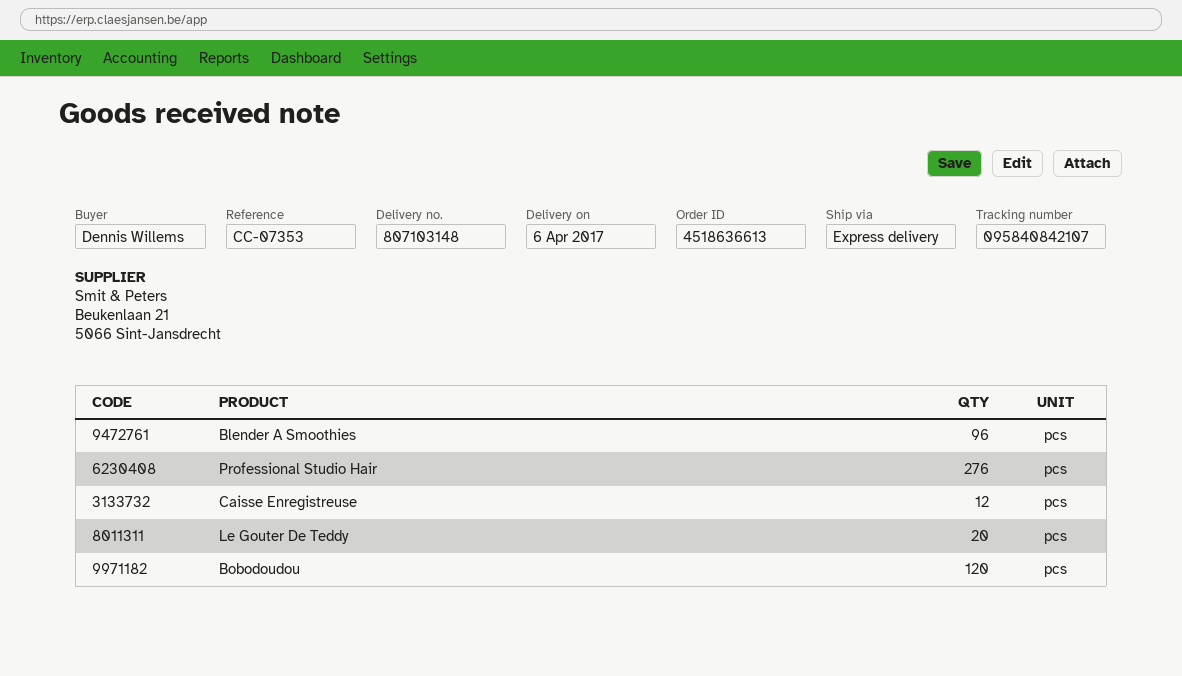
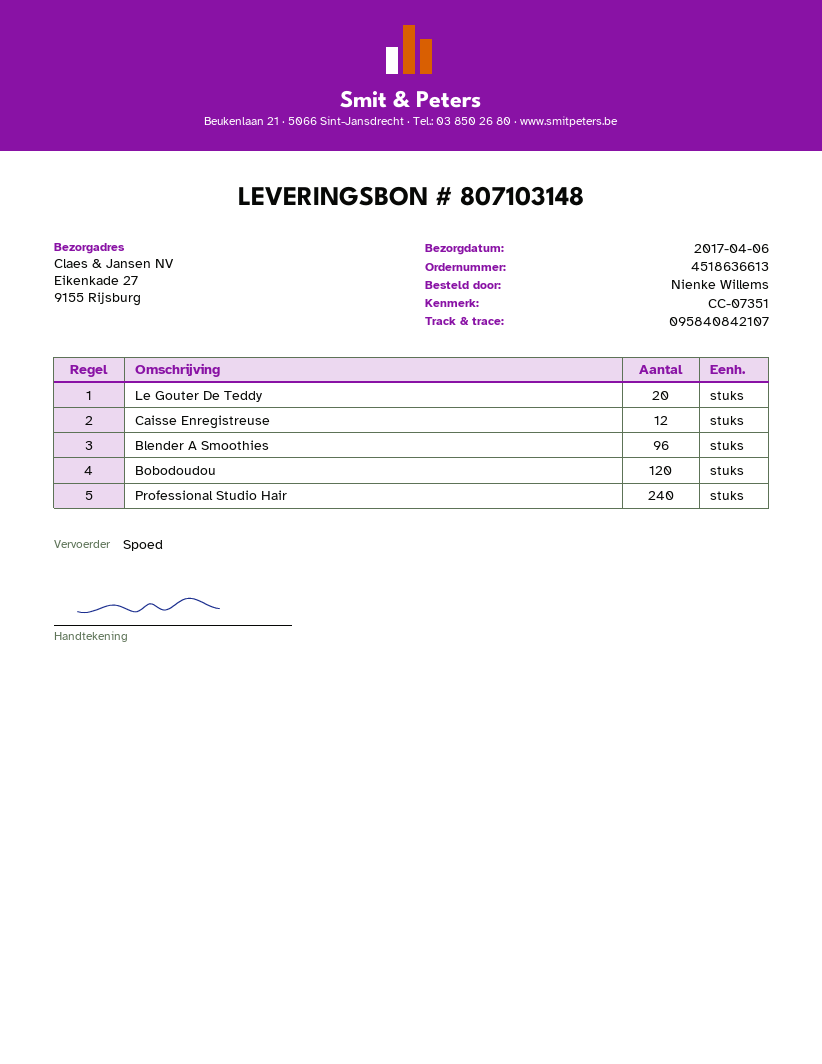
reference: CC-07353 -> CC-07351
ordered by: Dennis Willems -> Nienke Willems
Professional Studio Hair: 276 -> 240

